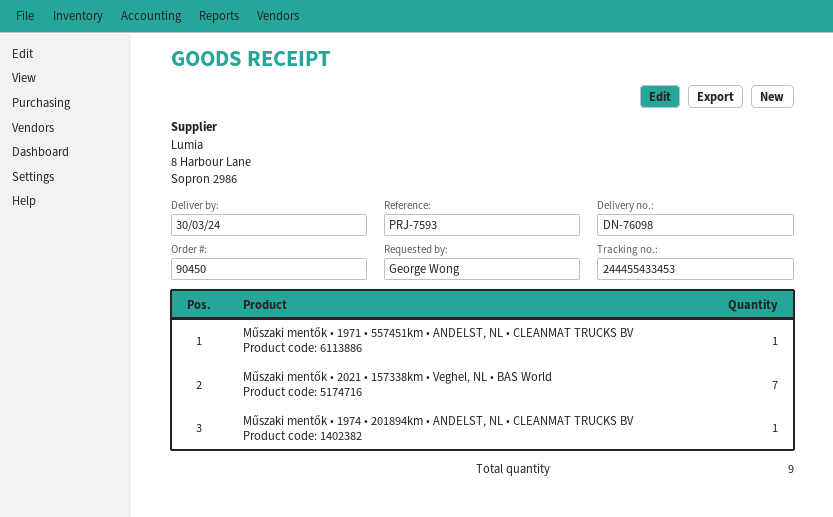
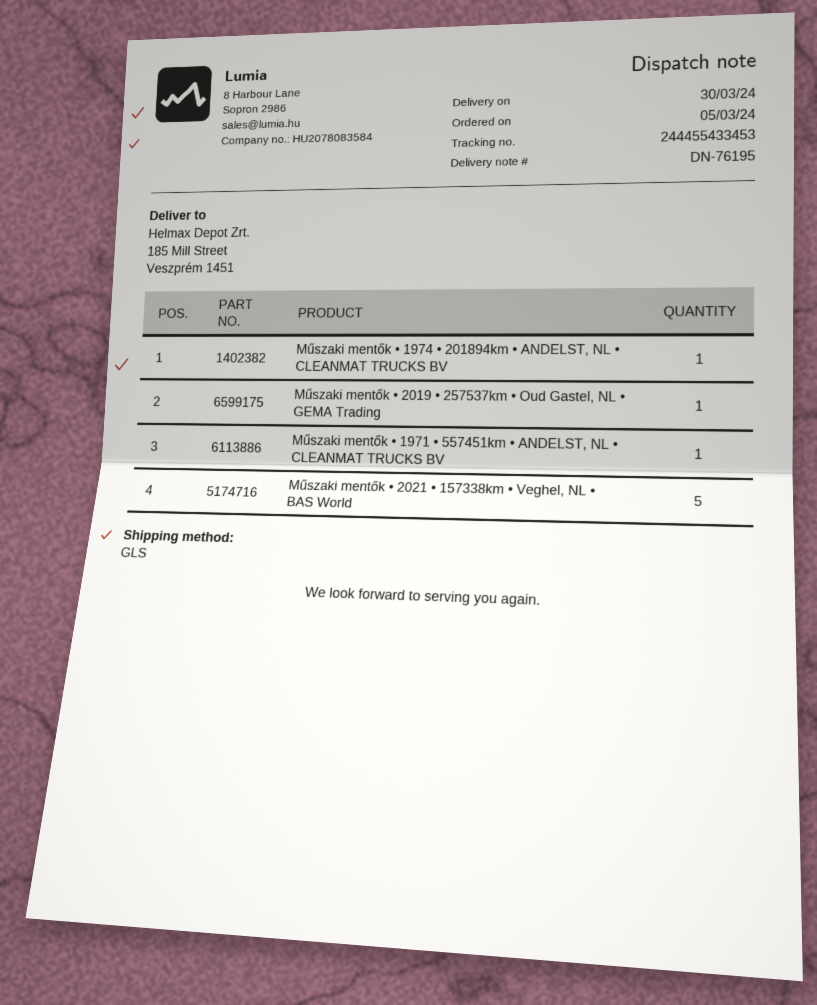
delivery note number: DN-76098 -> DN-76195
Műszaki mentők • 2021 • 157338km • Veghel, NL • BAS World: 7 -> 5
Műszaki mentők • 2019 • 257537km • Oud Gastel, NL • GEMA Trading: none -> 1

